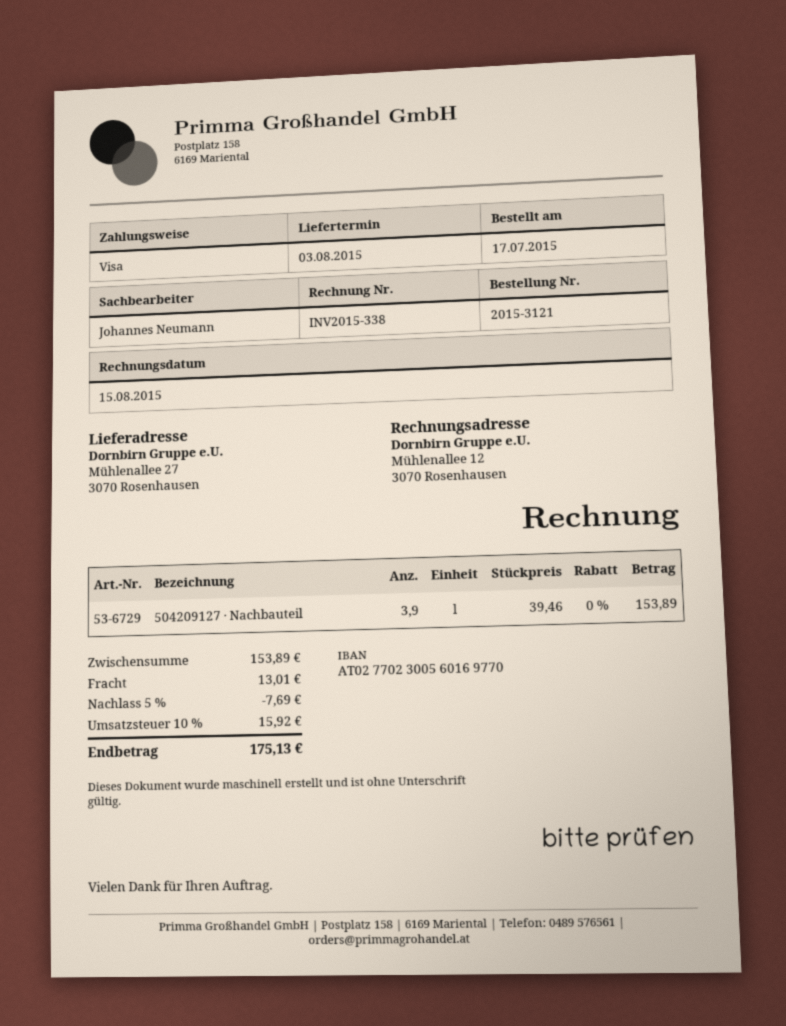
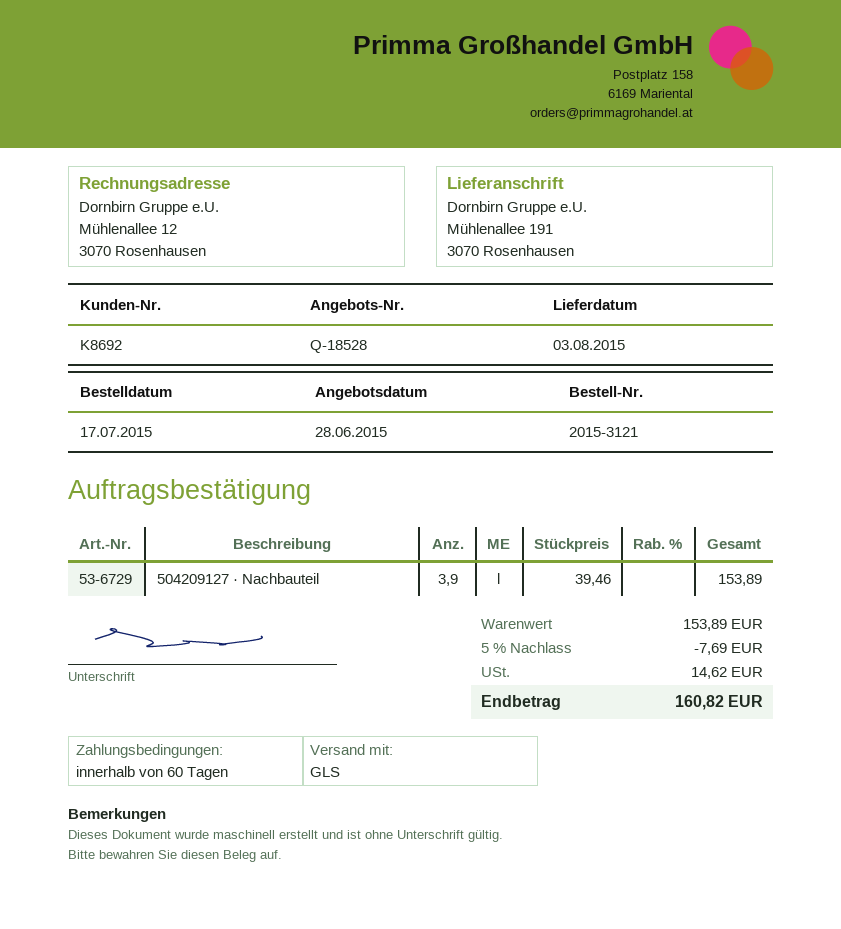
ship to: Mühlenallee 27, 3070 Rosenhausen -> Mühlenallee 191, 3070 Rosenhausen
shipping: 13.01 -> none
tax: 15.92 -> 14.62
total: 175.13 -> 160.82

